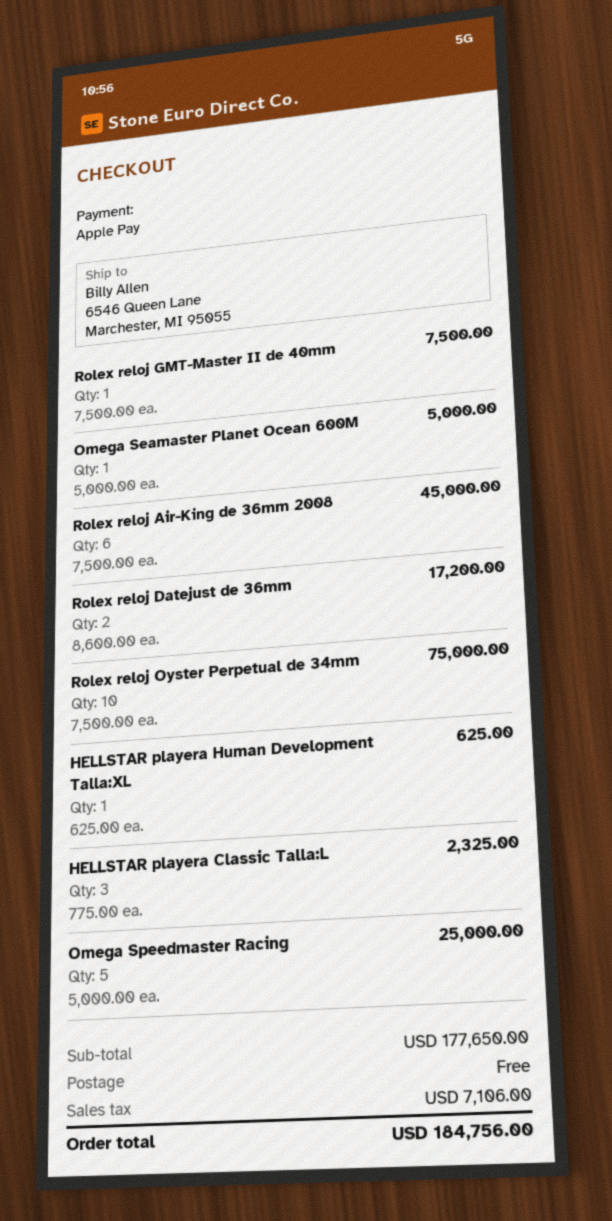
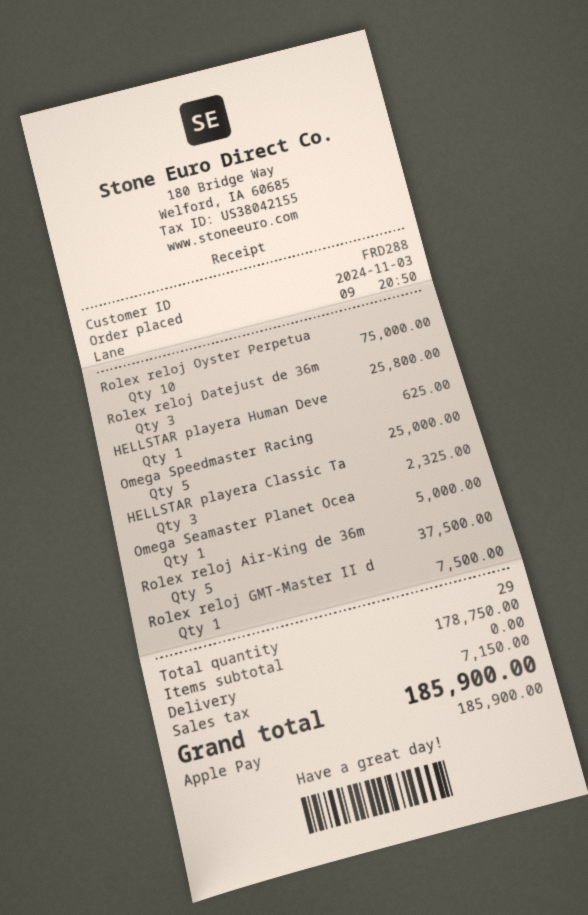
Rolex reloj Air-King de 36mm 2008: 6 for 45000.00 -> 5 for 37500.00
Rolex reloj Datejust de 36mm: 2 for 17200.00 -> 3 for 25800.00
subtotal: 177650.00 -> 178750.00
tax: 7106.00 -> 7150.00
total: 184756.00 -> 185900.00

